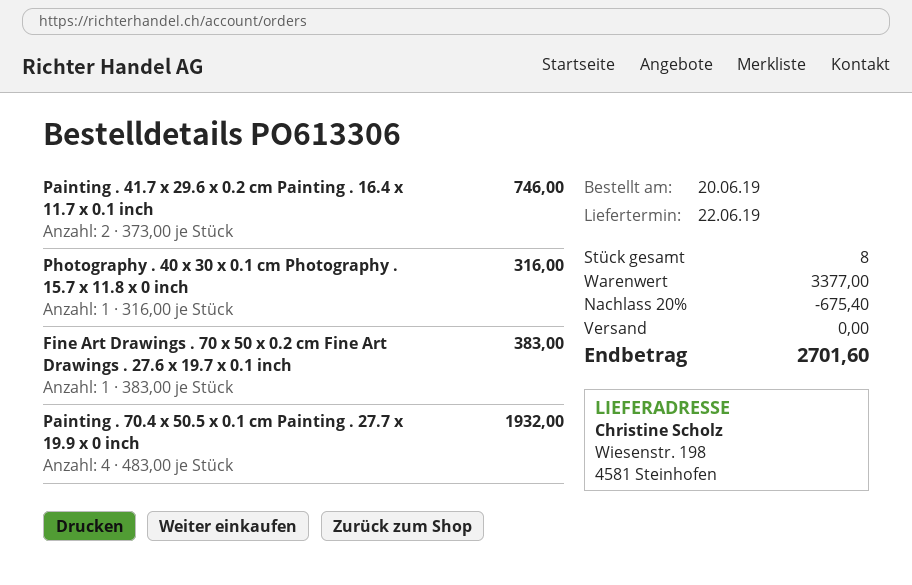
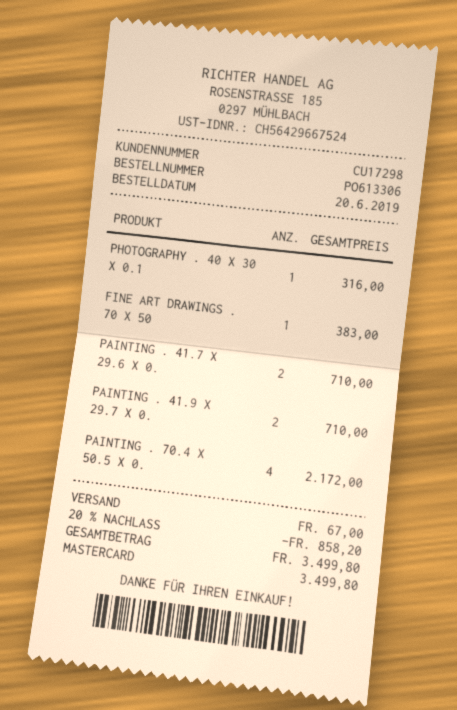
Painting . 41.7 x 29.6 x 0.2 cm Painting . 16.4 x 11.7 x 0.1 inch: 2 for 746.00 -> 2 for 710.00
Painting . 70.4 x 50.5 x 0.1 cm Painting . 27.7 x 19.9 x 0 inch: 4 for 1932.00 -> 4 for 2172.00
PAINTING . 41.9 X 29.7 X 0.: none -> 2 for 710.00
discount: 20% = 675.40 -> 20% = 858.20
shipping: 0.00 -> 67.00
total: 2701.60 -> 3499.80

